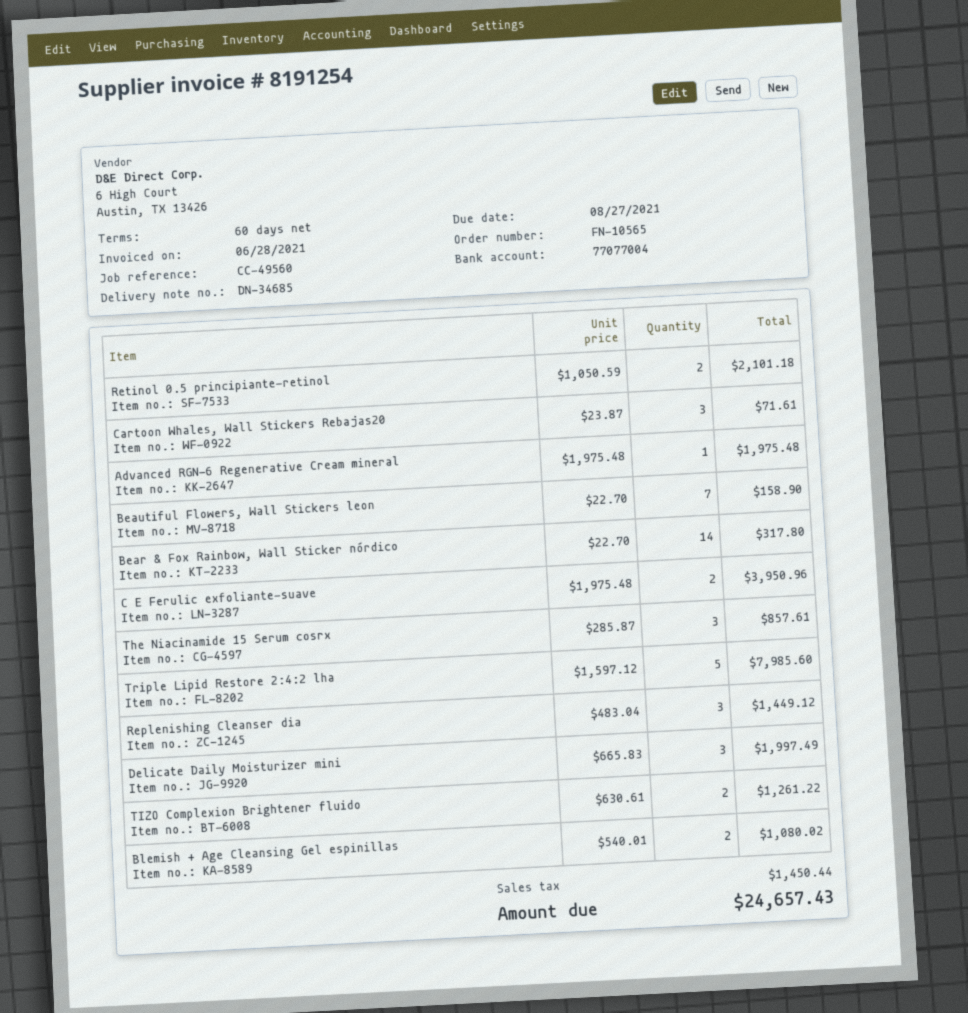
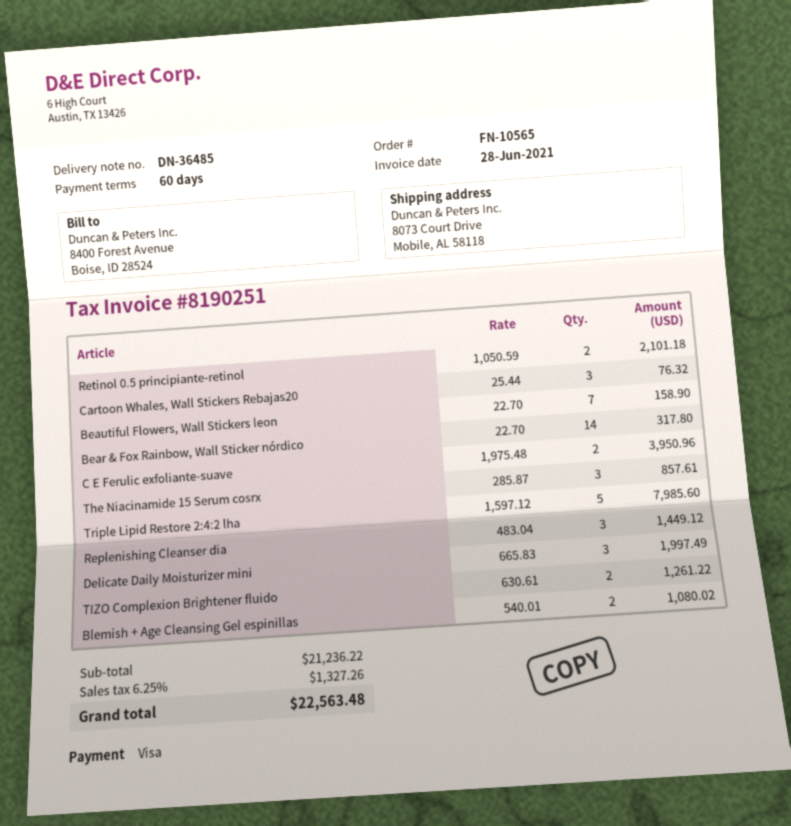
delivery note number: DN-34685 -> DN-36485
invoice number: 8191254 -> 8190251
Cartoon Whales, Wall Stickers Rebajas20: 3 x 23.87 = 71.61 -> 3 x 25.44 = 76.32
Advanced RGN-6 Regenerative Cream mineral: 1 x 1975.48 = 1975.48 -> none
tax: 1450.44 -> 1327.26
total: 24657.43 -> 22563.48

